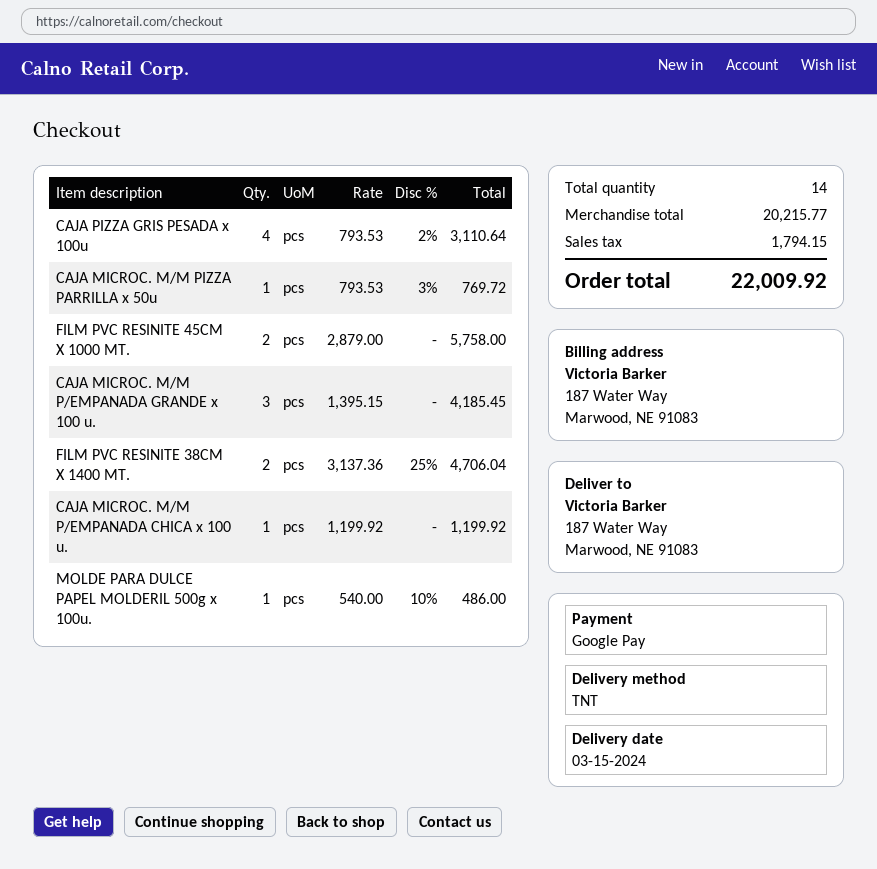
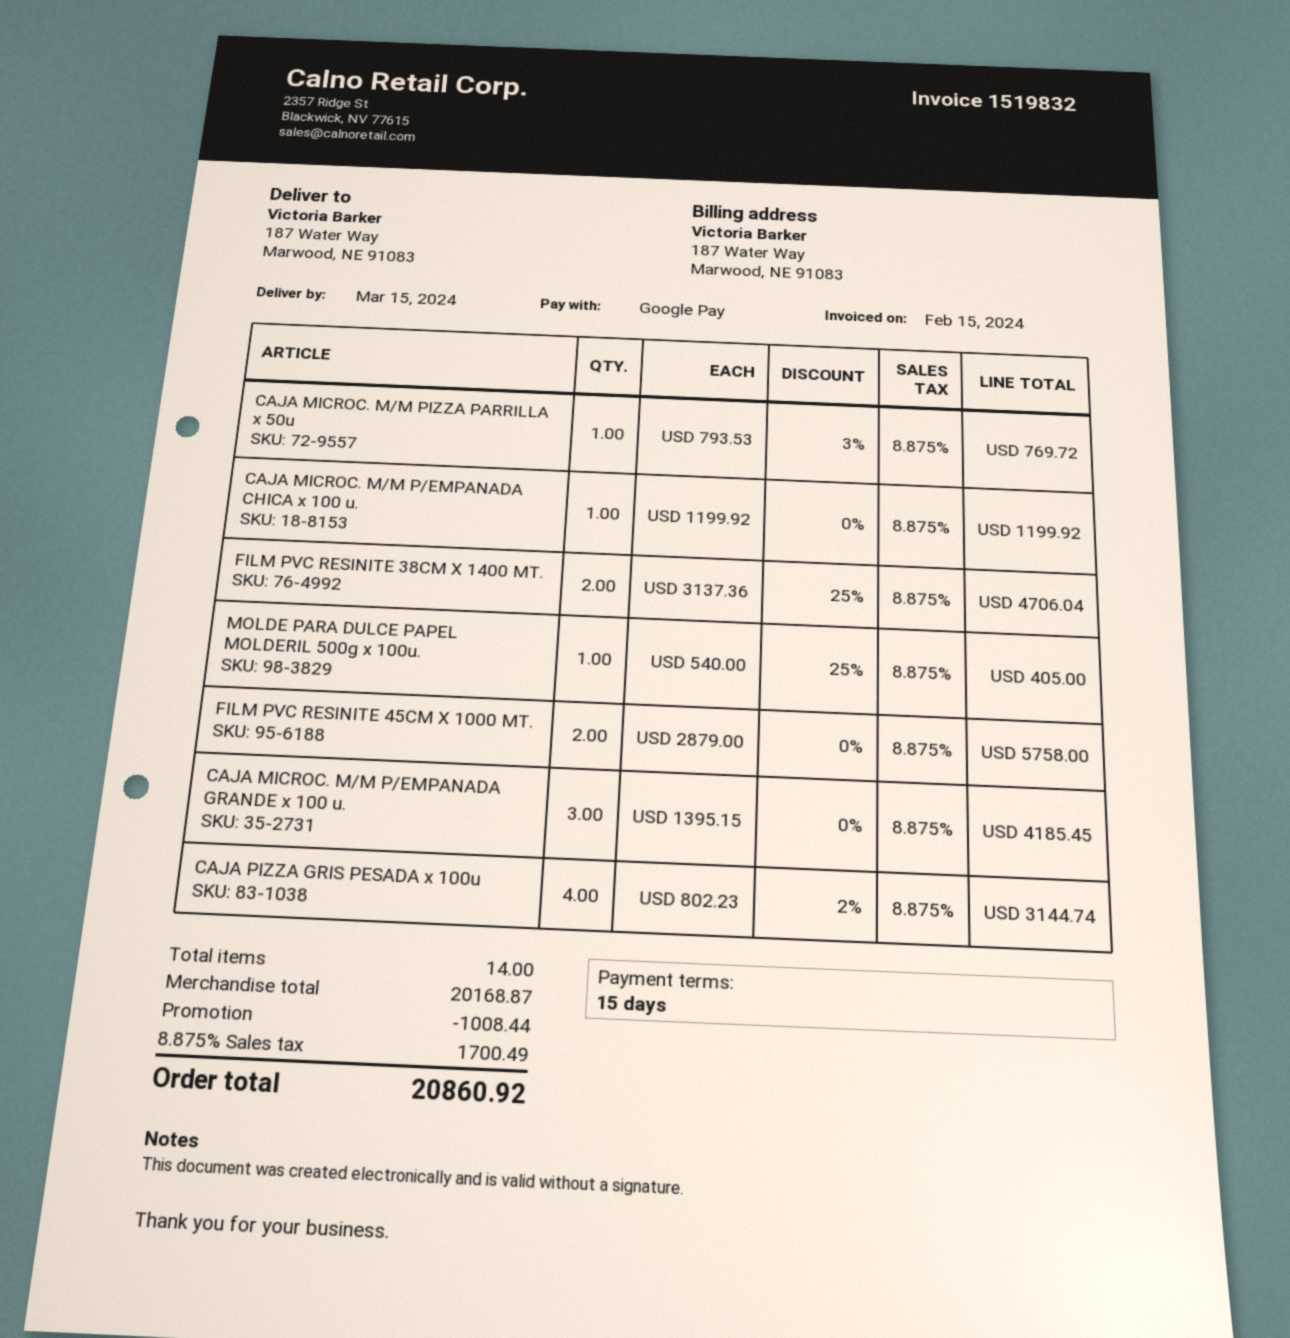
CAJA PIZZA GRIS PESADA x 100u: 4 x 793.53 - 2% = 3110.64 -> 4 x 802.23 - 2% = 3144.74
MOLDE PARA DULCE PAPEL MOLDERIL 500g x 100u.: 1 x 540.00 - 10% = 486.00 -> 1 x 540.00 - 25% = 405.00
subtotal: 20215.77 -> 20168.87
discount: none -> 1008.44
tax: 1794.15 -> 1700.49
total: 22009.92 -> 20860.92

